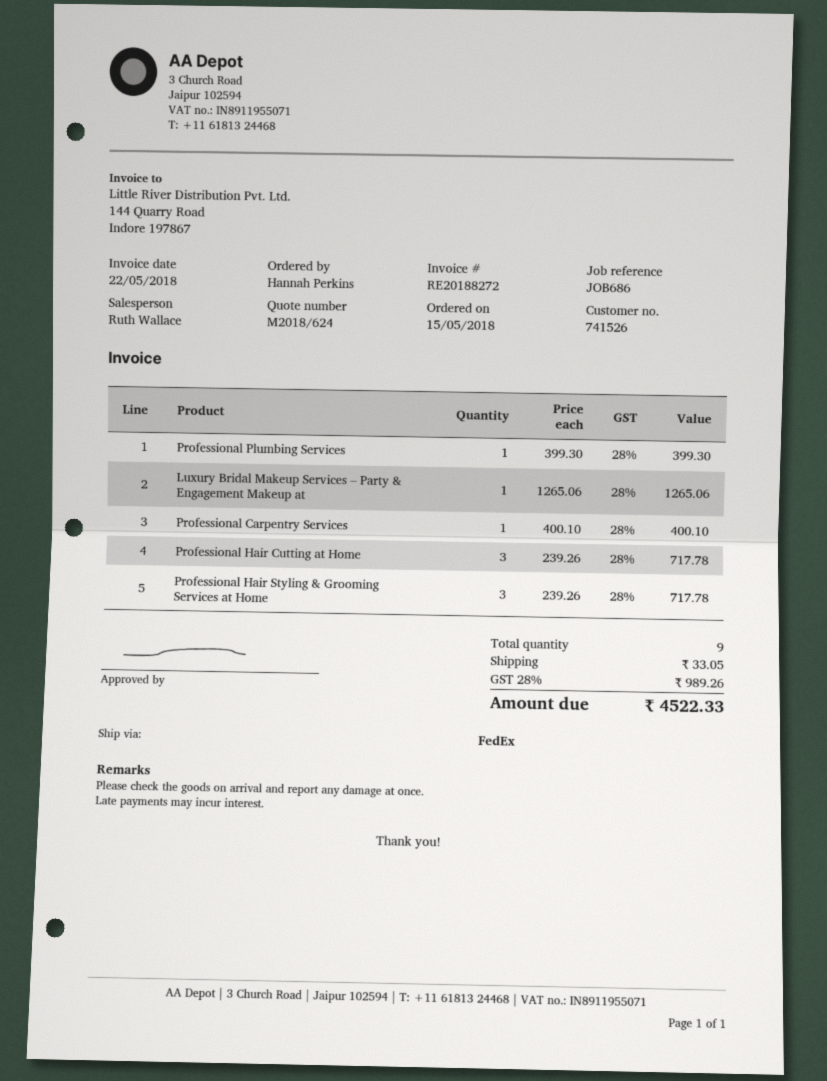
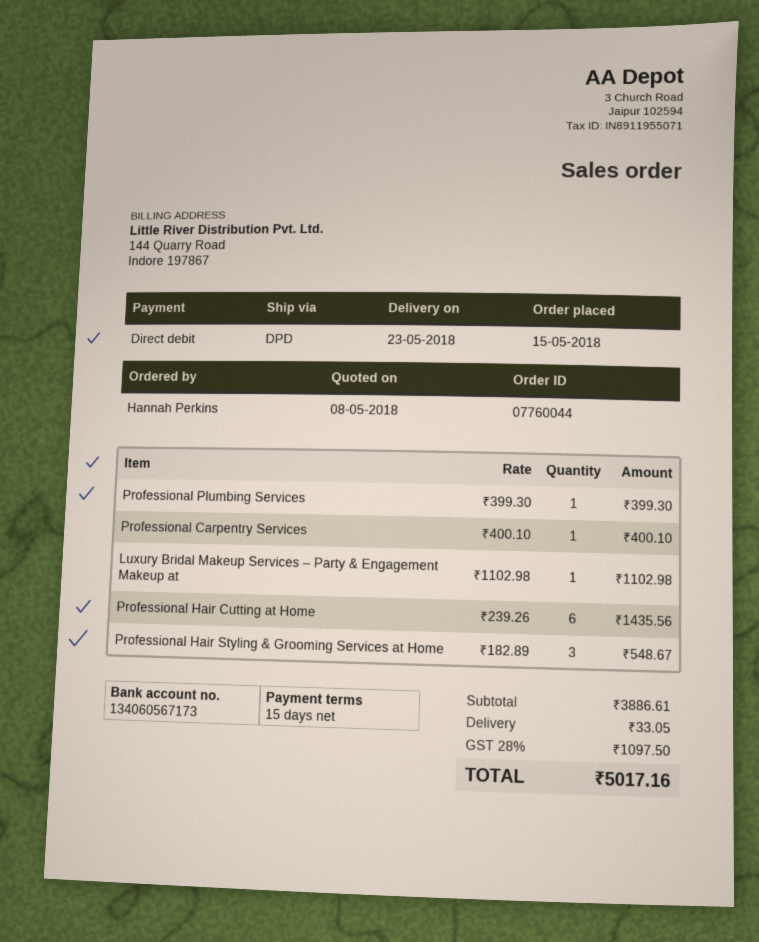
shipping method: FedEx -> DPD
Luxury Bridal Makeup Services – Party & Engagement Makeup at: 1 x 1265.06 = 1265.06 -> 1 x 1102.98 = 1102.98
Professional Hair Cutting at Home: 3 x 239.26 = 717.78 -> 6 x 239.26 = 1435.56
Professional Hair Styling & Grooming Services at Home: 3 x 239.26 = 717.78 -> 3 x 182.89 = 548.67
tax: 28% = 989.26 -> 28% = 1097.50
total: 4522.33 -> 5017.16

